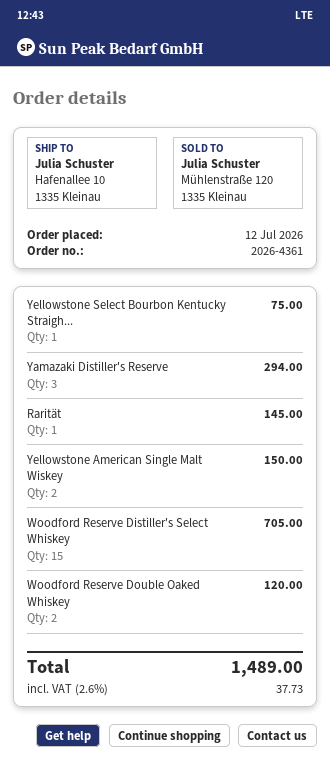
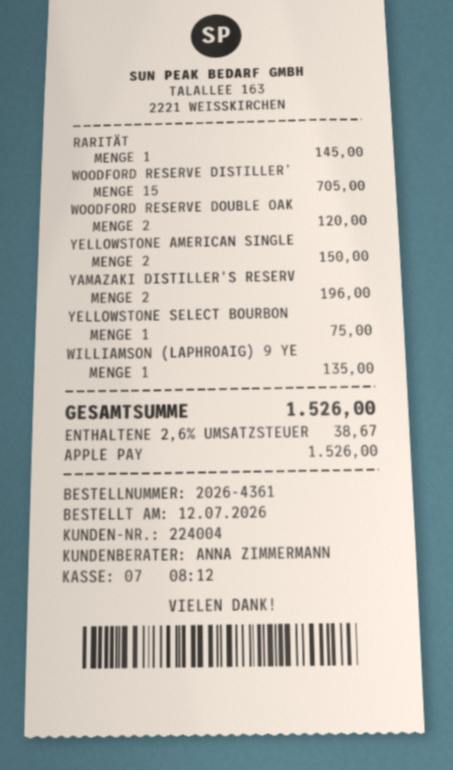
Yamazaki Distiller's Reserve: 3 for 294.00 -> 2 for 196.00
WILLIAMSON (LAPHROAIG) 9 YE: none -> 1 for 135.00
tax: 2.6% = 37.73 -> 2.6% = 38.67
total: 1489.00 -> 1526.00

